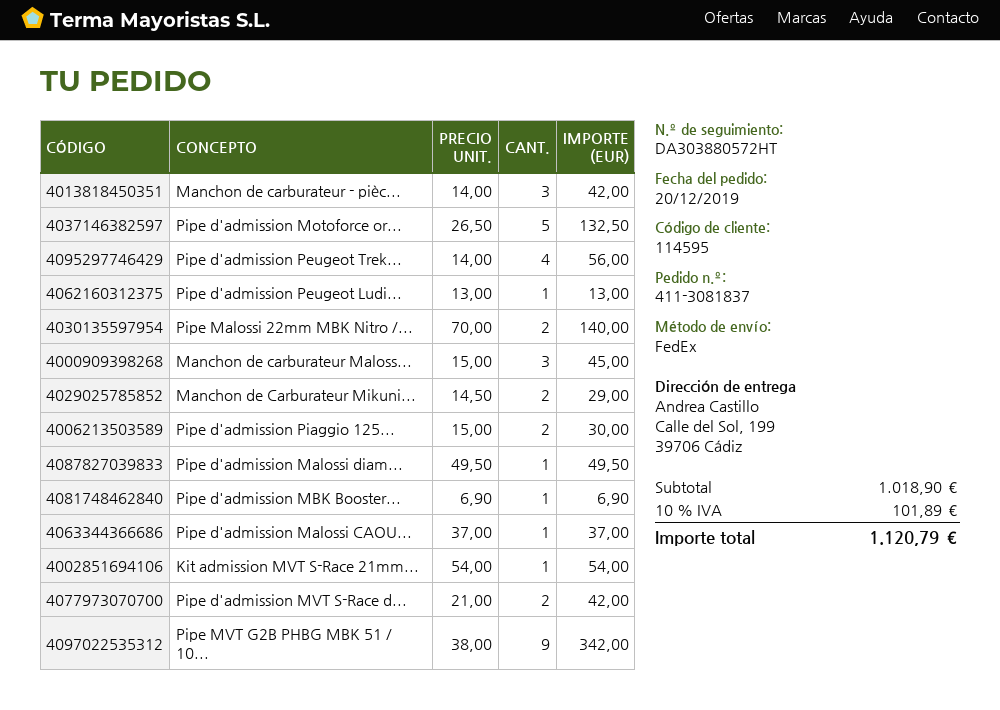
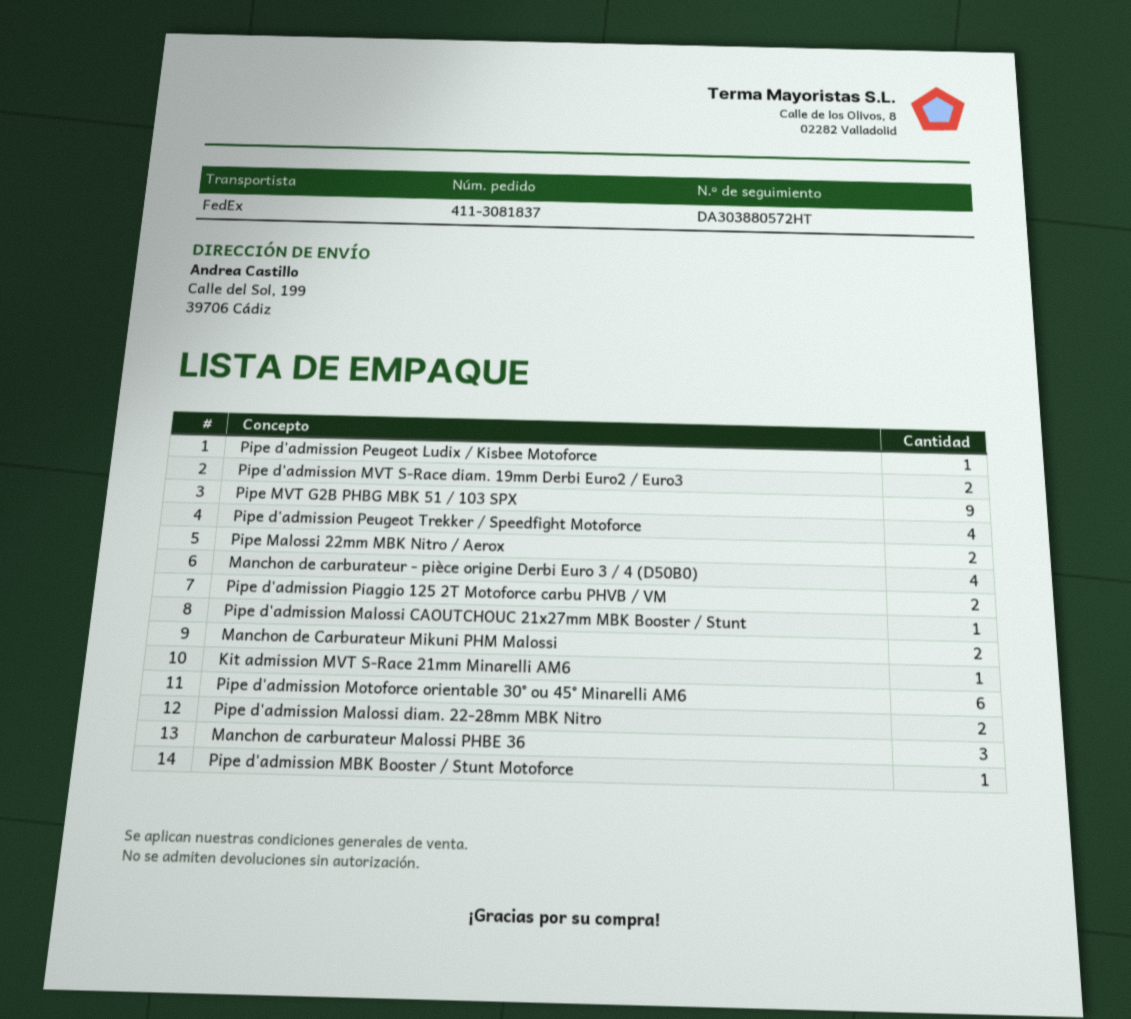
Manchon de carburateur - pièc...: 3 -> 4
Pipe d'admission Motoforce or...: 5 -> 6
Pipe d'admission Malossi diam...: 1 -> 2

